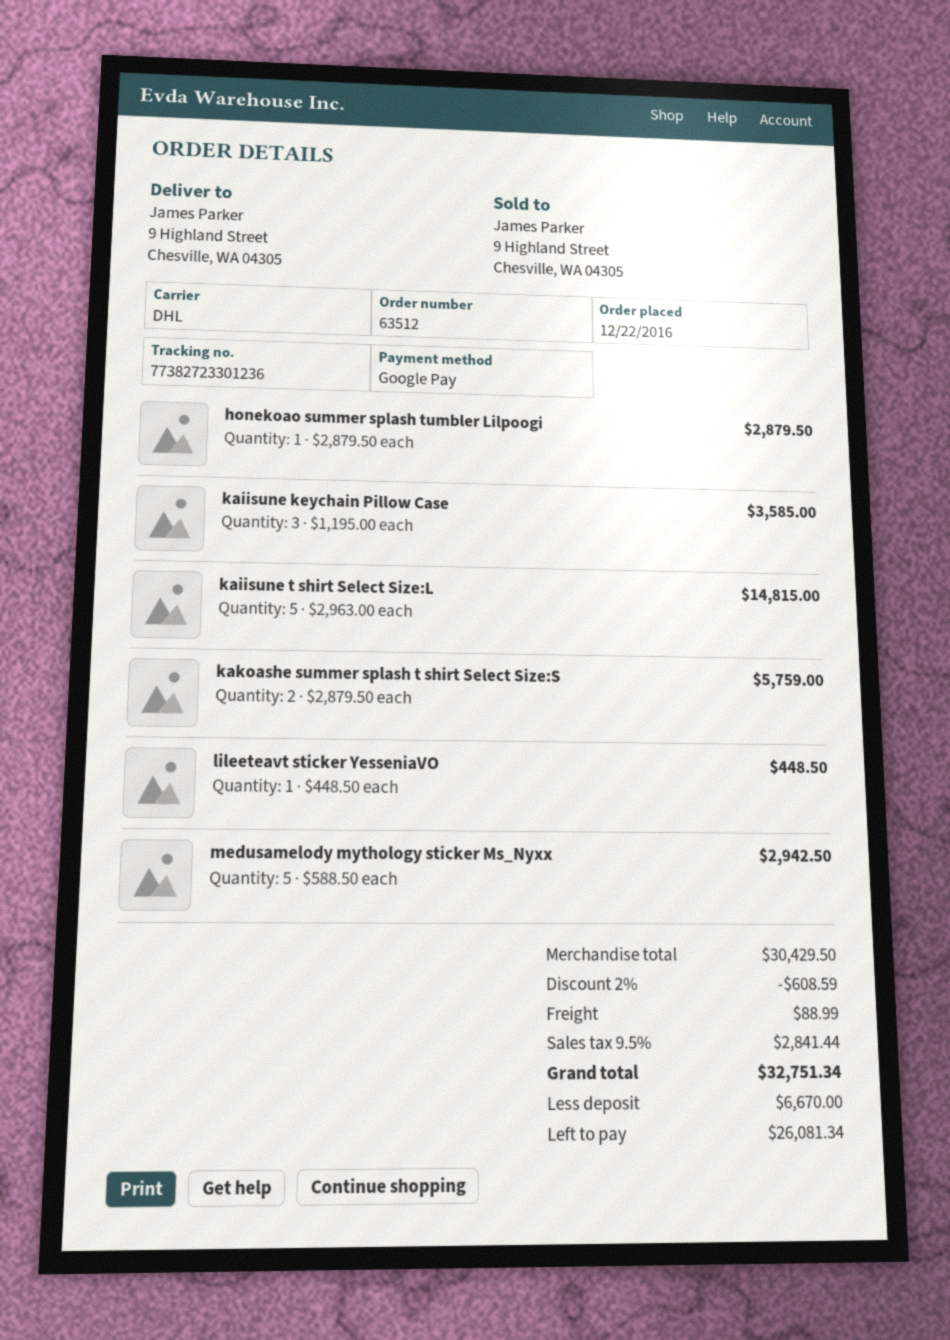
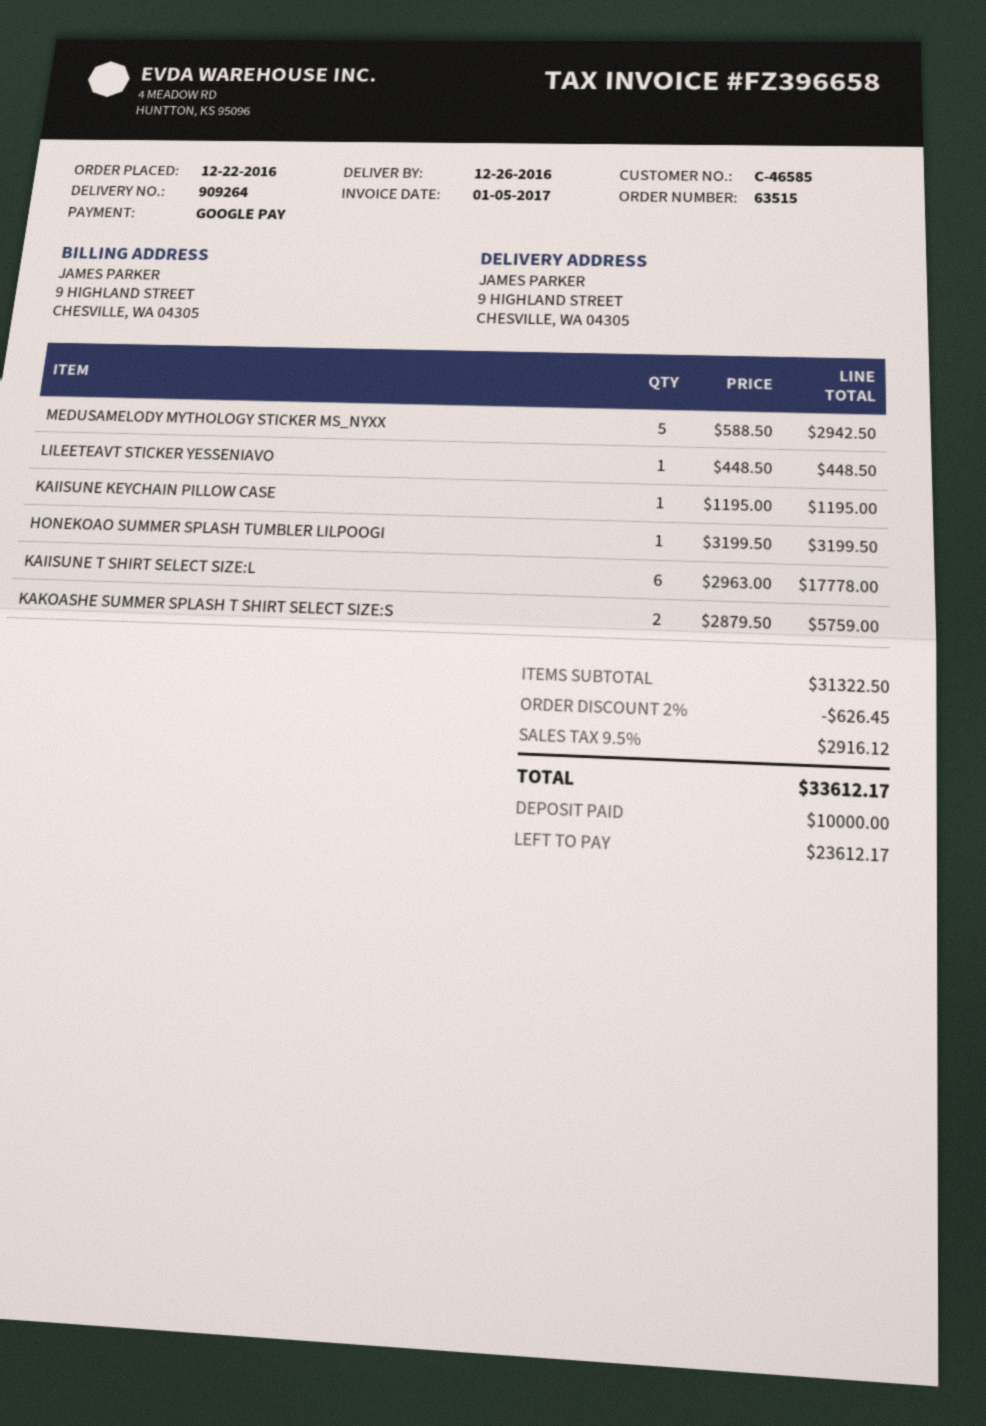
order number: 63512 -> 63515
honekoao summer splash tumbler Lilpoogi: 1 x 2879.50 = 2879.50 -> 1 x 3199.50 = 3199.50
kaiisune keychain Pillow Case: 3 x 1195.00 = 3585.00 -> 1 x 1195.00 = 1195.00
kaiisune t shirt Select Size:L: 5 x 2963.00 = 14815.00 -> 6 x 2963.00 = 17778.00
subtotal: 30429.50 -> 31322.50
discount: 2% = 608.59 -> 2% = 626.45
shipping: 88.99 -> none
tax: 9.5% = 2841.44 -> 9.5% = 2916.12
total: 32751.34 -> 33612.17
deposit: 6670.00 -> 10000.00
balance: 26081.34 -> 23612.17

